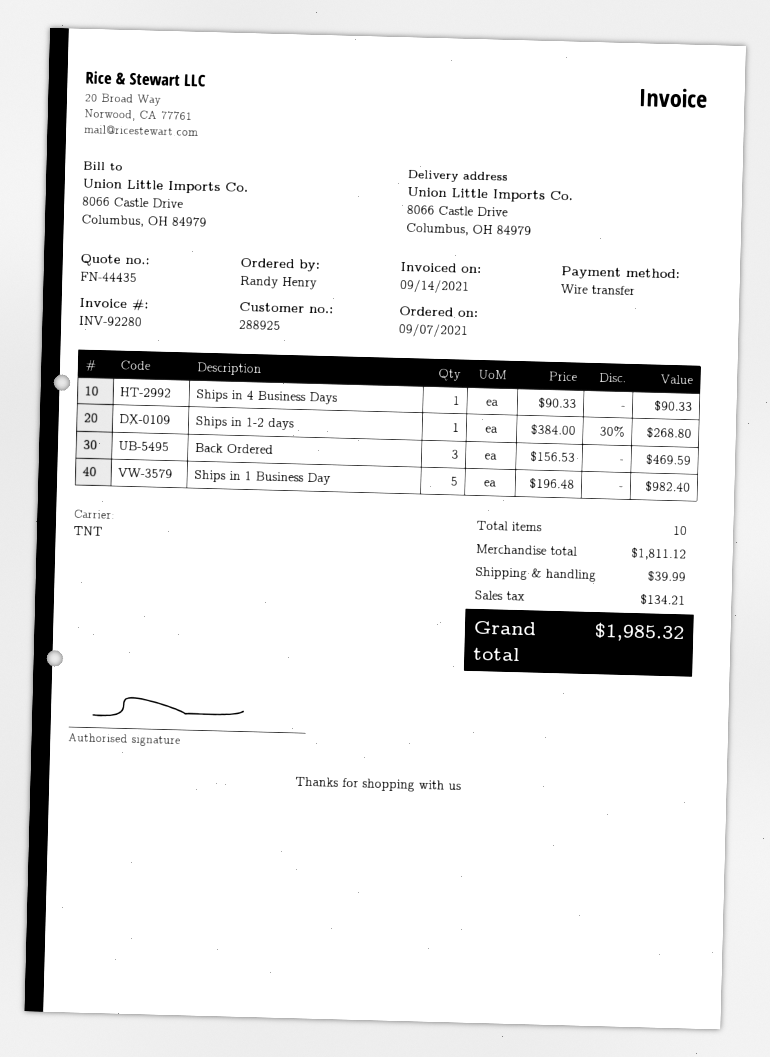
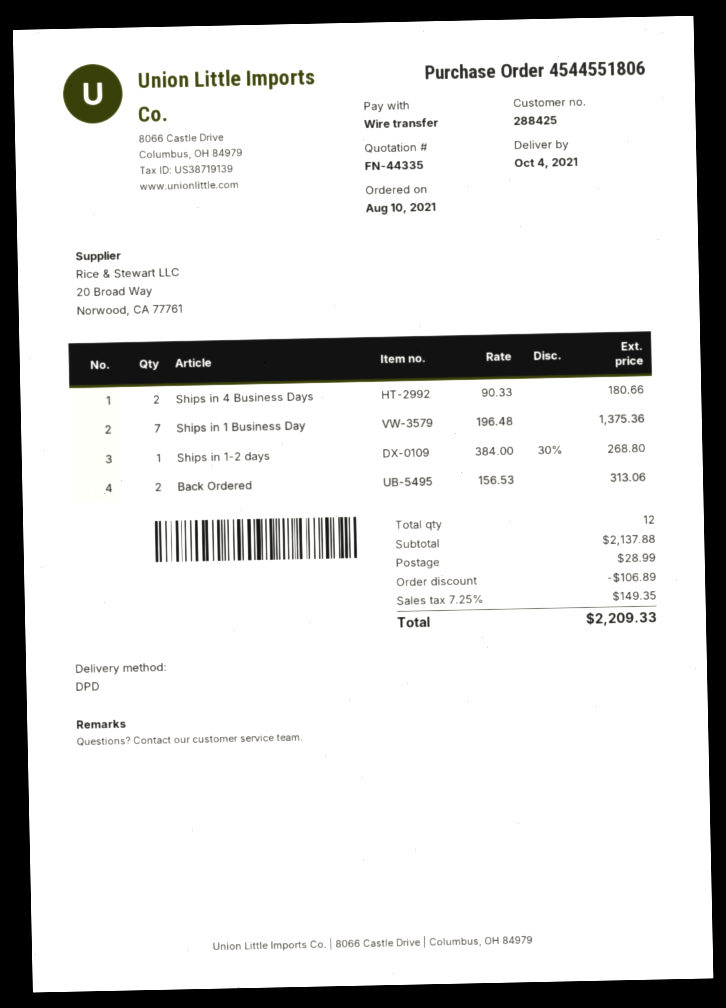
quote number: FN-44435 -> FN-44335
order date: 2021-09-07 -> 2021-08-10
customer number: 288925 -> 288425
shipping method: TNT -> DPD
Ships in 4 Business Days: 1 x 90.33 = 90.33 -> 2 x 90.33 = 180.66
Back Ordered: 3 x 156.53 = 469.59 -> 2 x 156.53 = 313.06
Ships in 1 Business Day: 5 x 196.48 = 982.40 -> 7 x 196.48 = 1375.36
total quantity: 10 -> 12
subtotal: 1811.12 -> 2137.88
discount: none -> 106.89
shipping: 39.99 -> 28.99
tax: 134.21 -> 149.35
total: 1985.32 -> 2209.33

